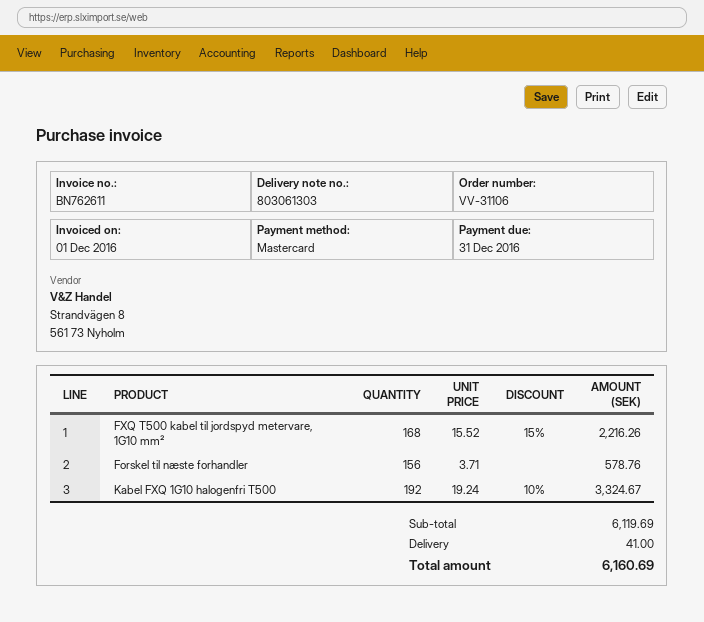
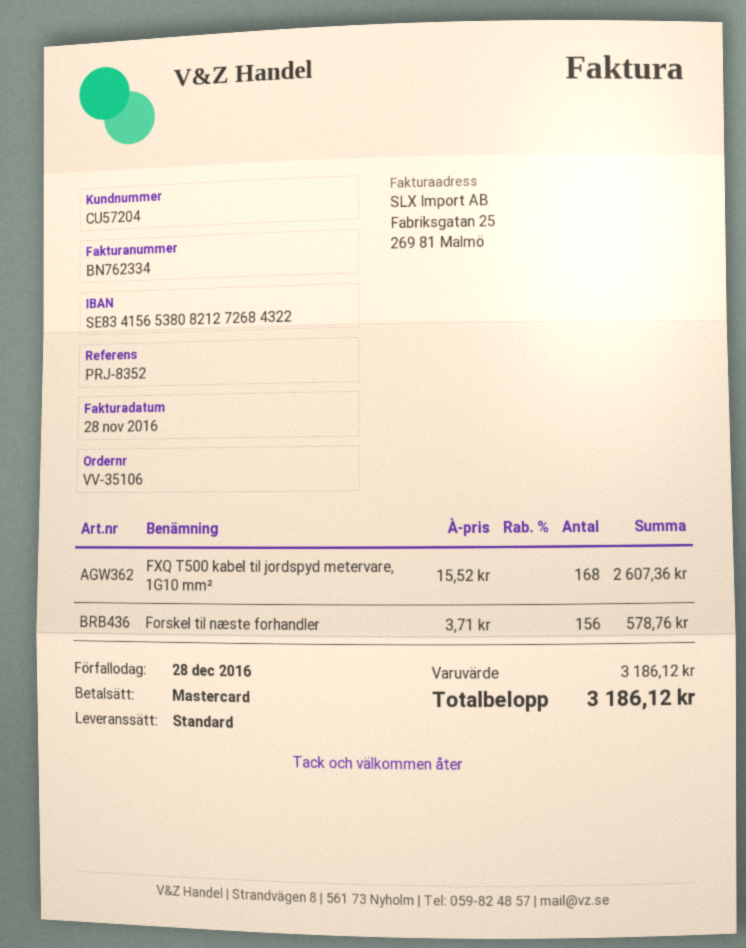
order number: VV-31106 -> VV-35106
invoice number: BN762611 -> BN762334
invoice date: 2016-12-01 -> 2016-11-28
due date: 2016-12-31 -> 2016-12-28
FXQ T500 kabel til jordspyd metervare, 1G10 mm²: 168 x 15.52 - 15% = 2216.26 -> 168 x 15.52 = 2607.36
Kabel FXQ 1G10 halogenfri T500: 192 x 19.24 - 10% = 3324.67 -> none
subtotal: 6119.69 -> 3186.12
shipping: 41.00 -> none
total: 6160.69 -> 3186.12

